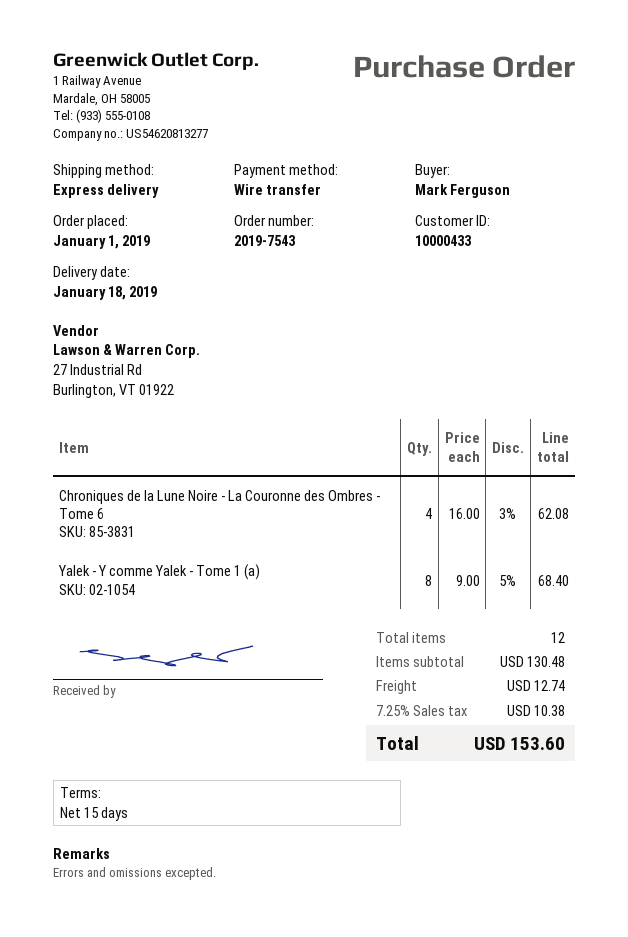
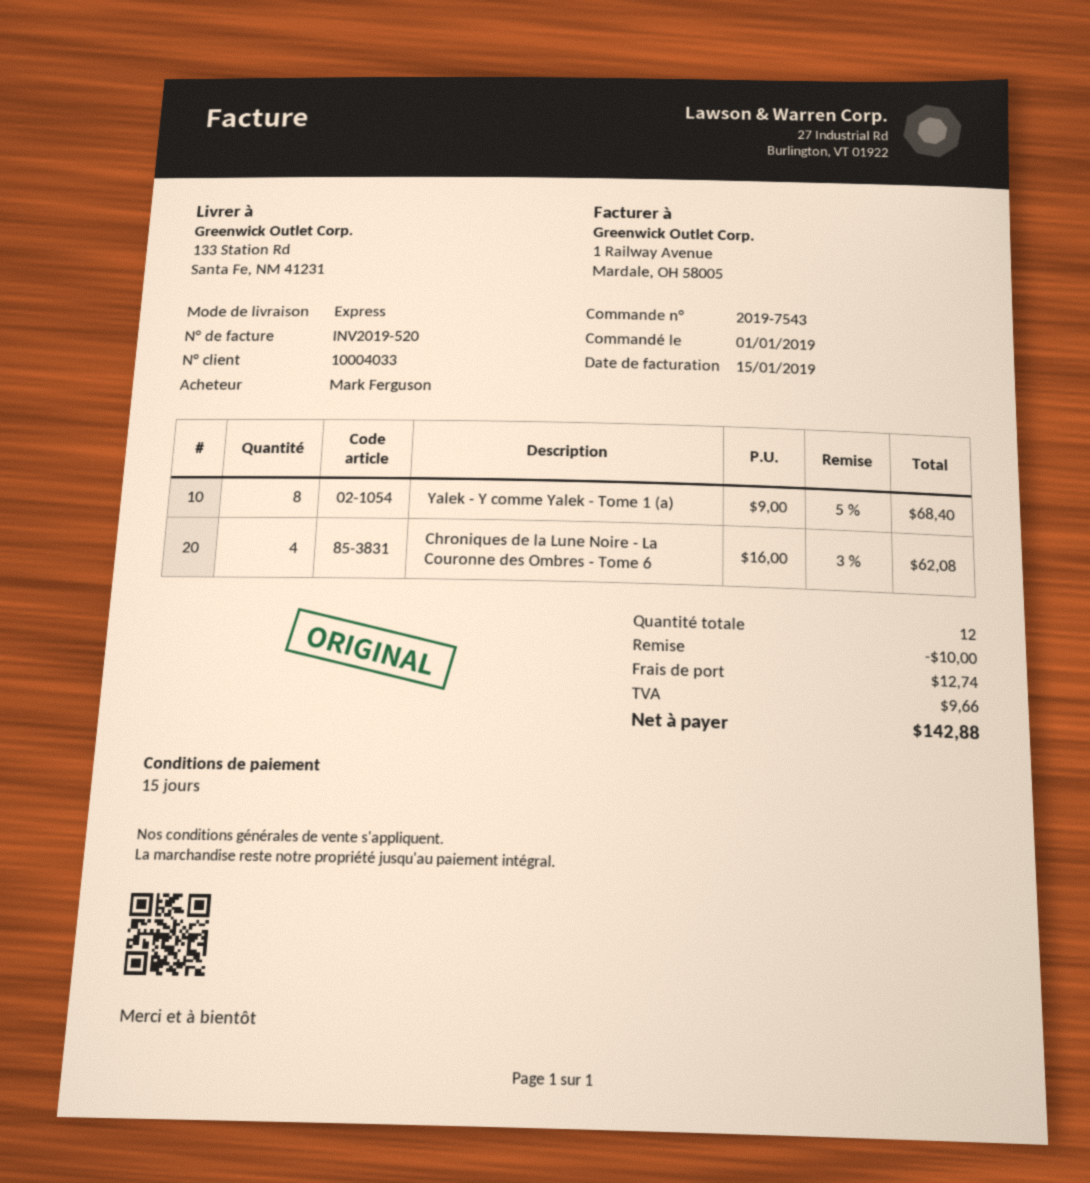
customer number: 10000433 -> 10004033
discount: none -> 10.00
tax: 10.38 -> 9.66
total: 153.60 -> 142.88

